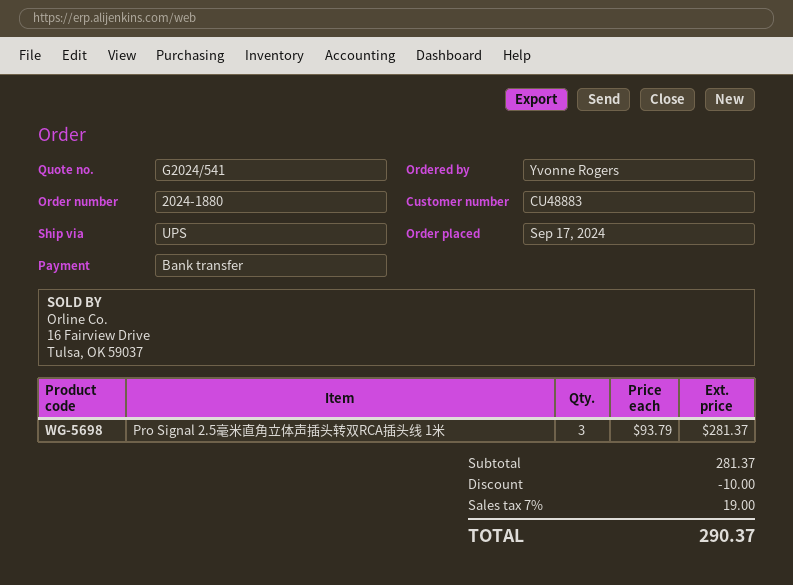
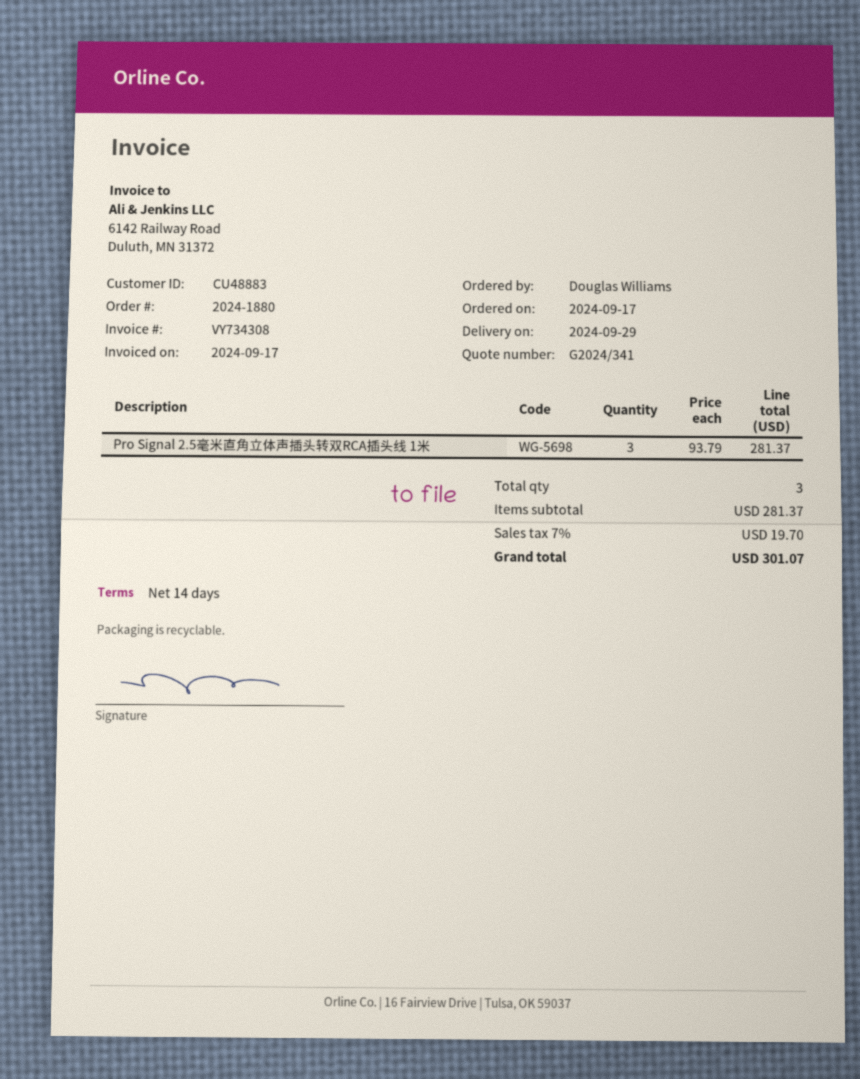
quote number: G2024/541 -> G2024/341
ordered by: Yvonne Rogers -> Douglas Williams
discount: 10.00 -> none
tax: 7% = 19.00 -> 7% = 19.70
total: 290.37 -> 301.07

